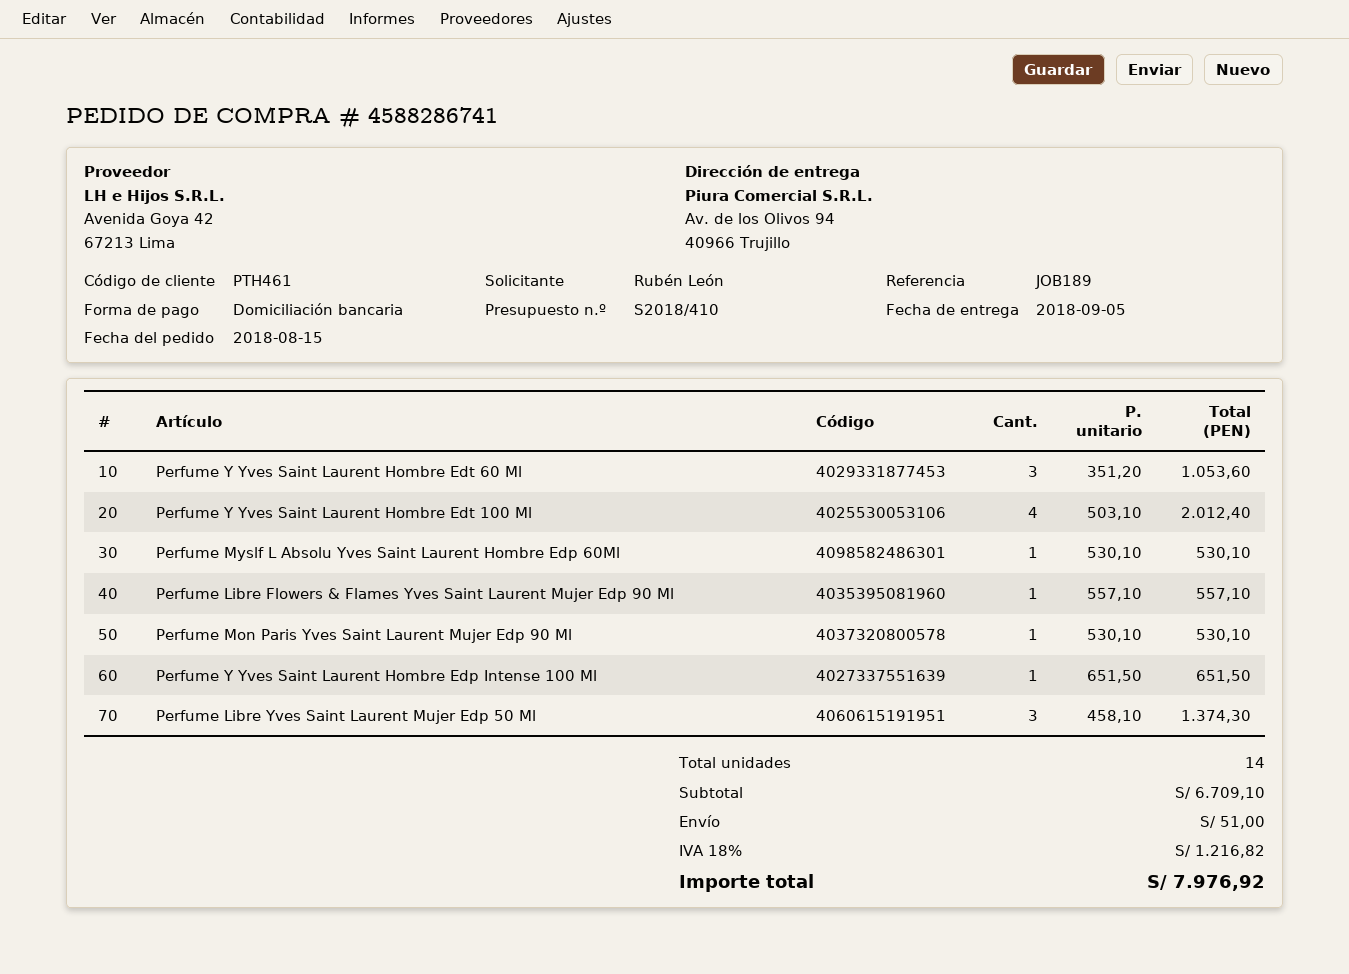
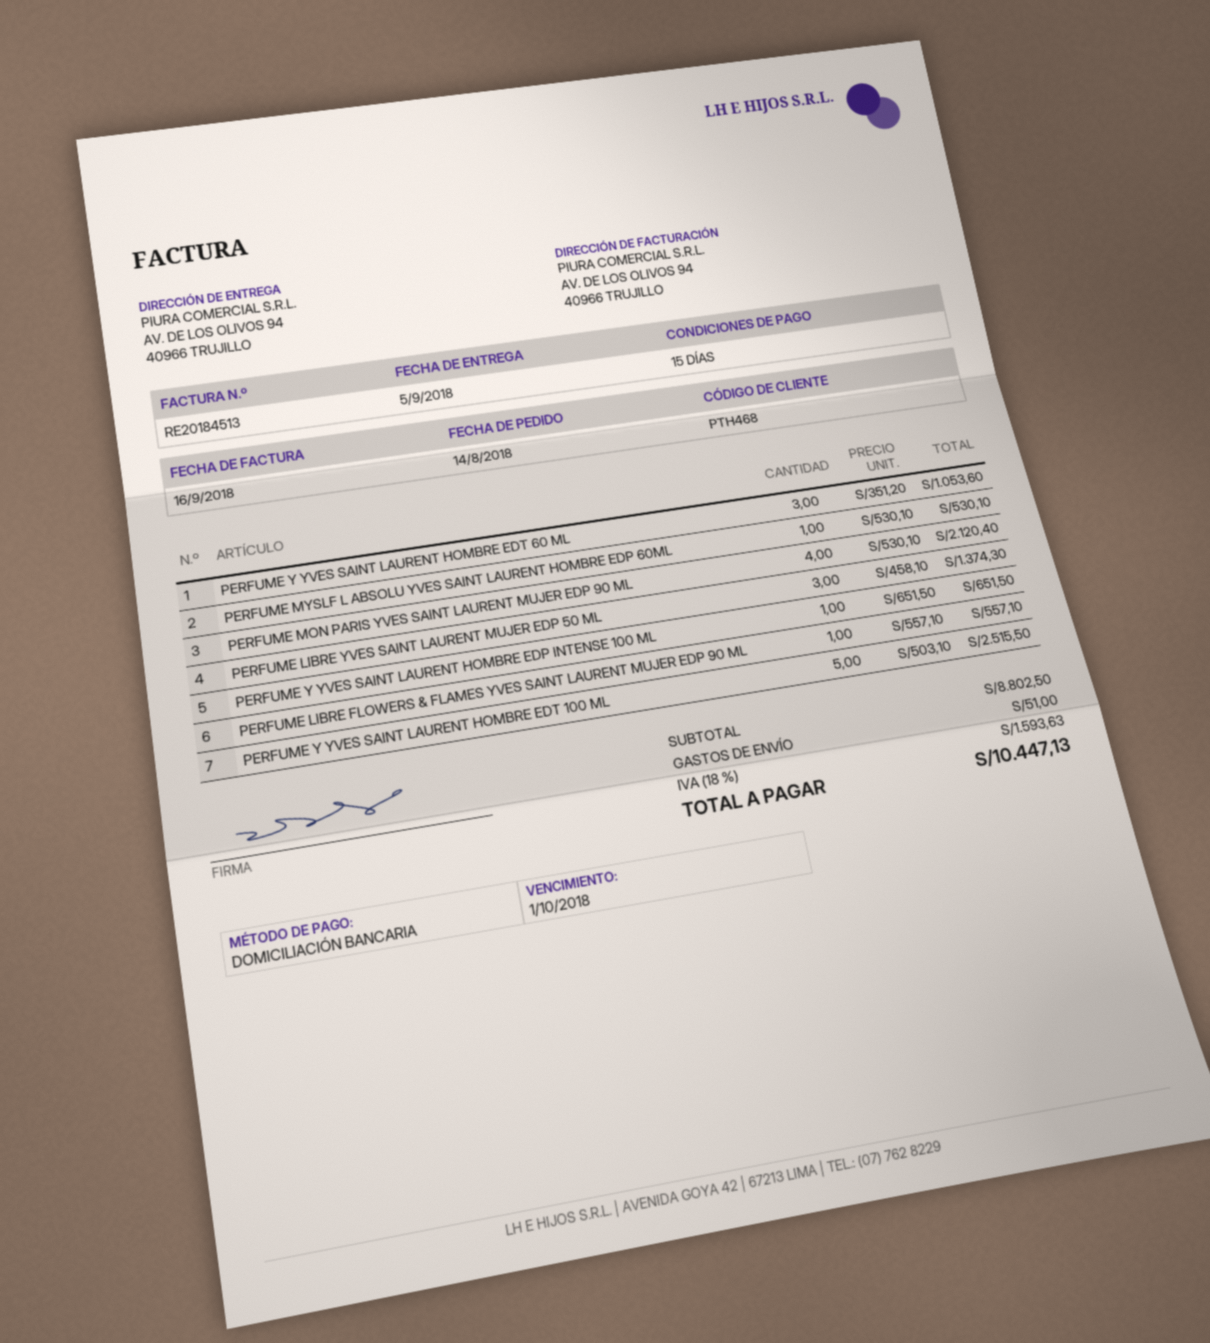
order date: 2018-08-15 -> 2018-08-14
customer number: PTH461 -> PTH468
Perfume Y Yves Saint Laurent Hombre Edt 100 Ml: 4 x 503.10 = 2012.40 -> 5 x 503.10 = 2515.50
Perfume Mon Paris Yves Saint Laurent Mujer Edp 90 Ml: 1 x 530.10 = 530.10 -> 4 x 530.10 = 2120.40
subtotal: 6709.10 -> 8802.50
tax: 18% = 1216.82 -> 18% = 1593.63
total: 7976.92 -> 10447.13

